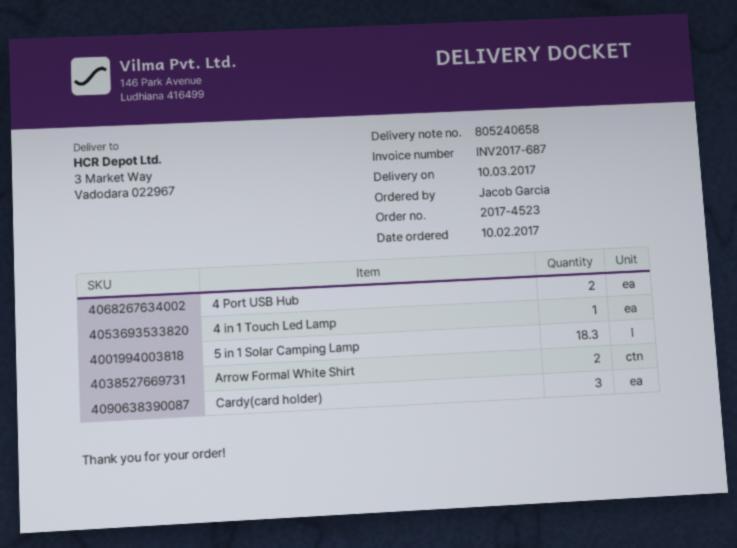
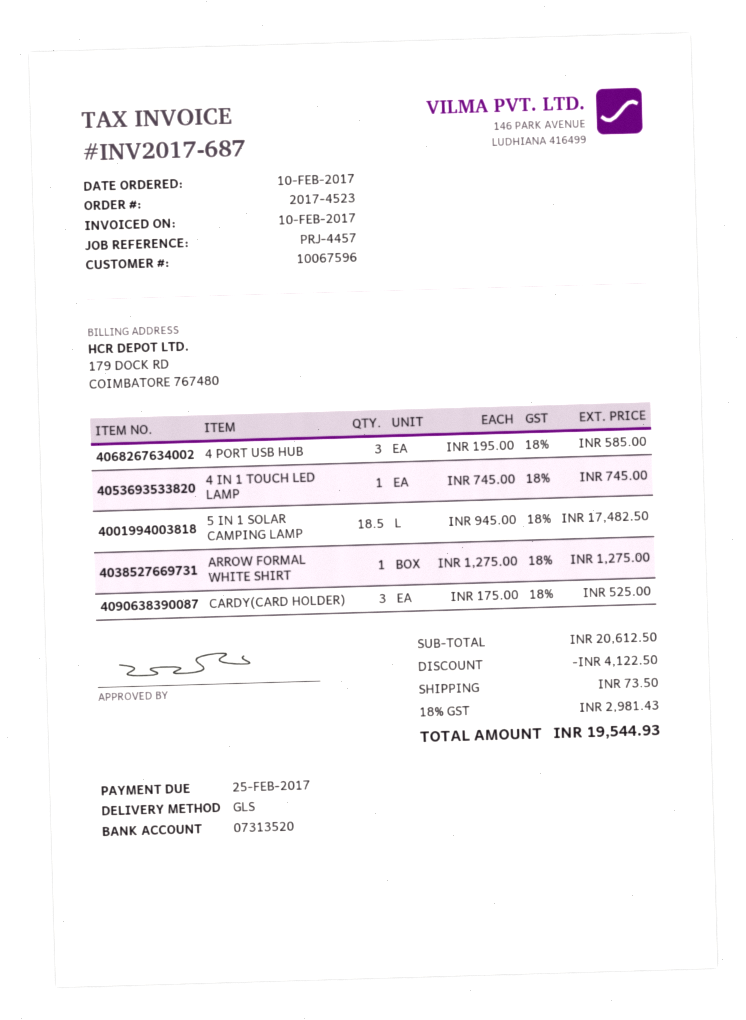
4 Port USB Hub: 2 -> 3
5 in 1 Solar Camping Lamp: 18.3 -> 18.5
Arrow Formal White Shirt: 2 -> 1

